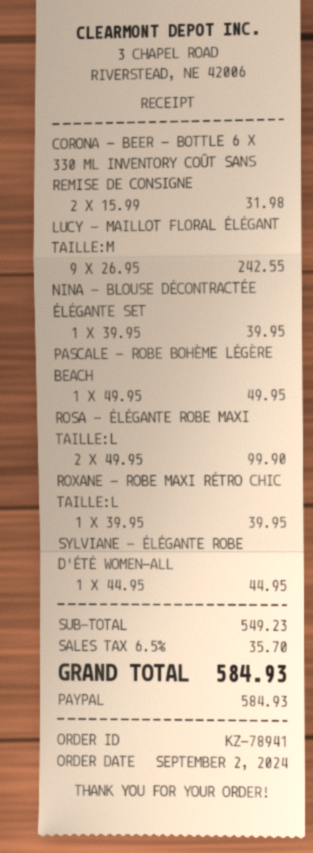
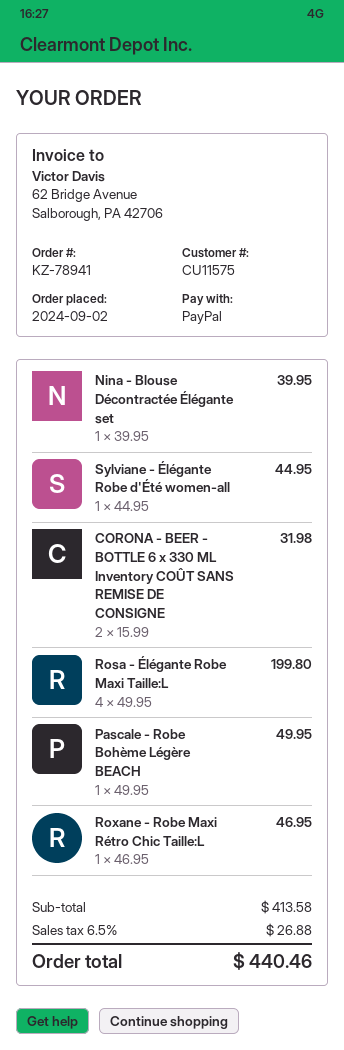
LUCY - MAILLOT FLORAL ÉLÉGANT TAILLE:M: 9 x 26.95 = 242.55 -> none
ROSA - ÉLÉGANTE ROBE MAXI TAILLE:L: 2 x 49.95 = 99.90 -> 4 x 49.95 = 199.80
ROXANE - ROBE MAXI RÉTRO CHIC TAILLE:L: 1 x 39.95 = 39.95 -> 1 x 46.95 = 46.95
subtotal: 549.23 -> 413.58
tax: 6.5% = 35.70 -> 6.5% = 26.88
total: 584.93 -> 440.46

